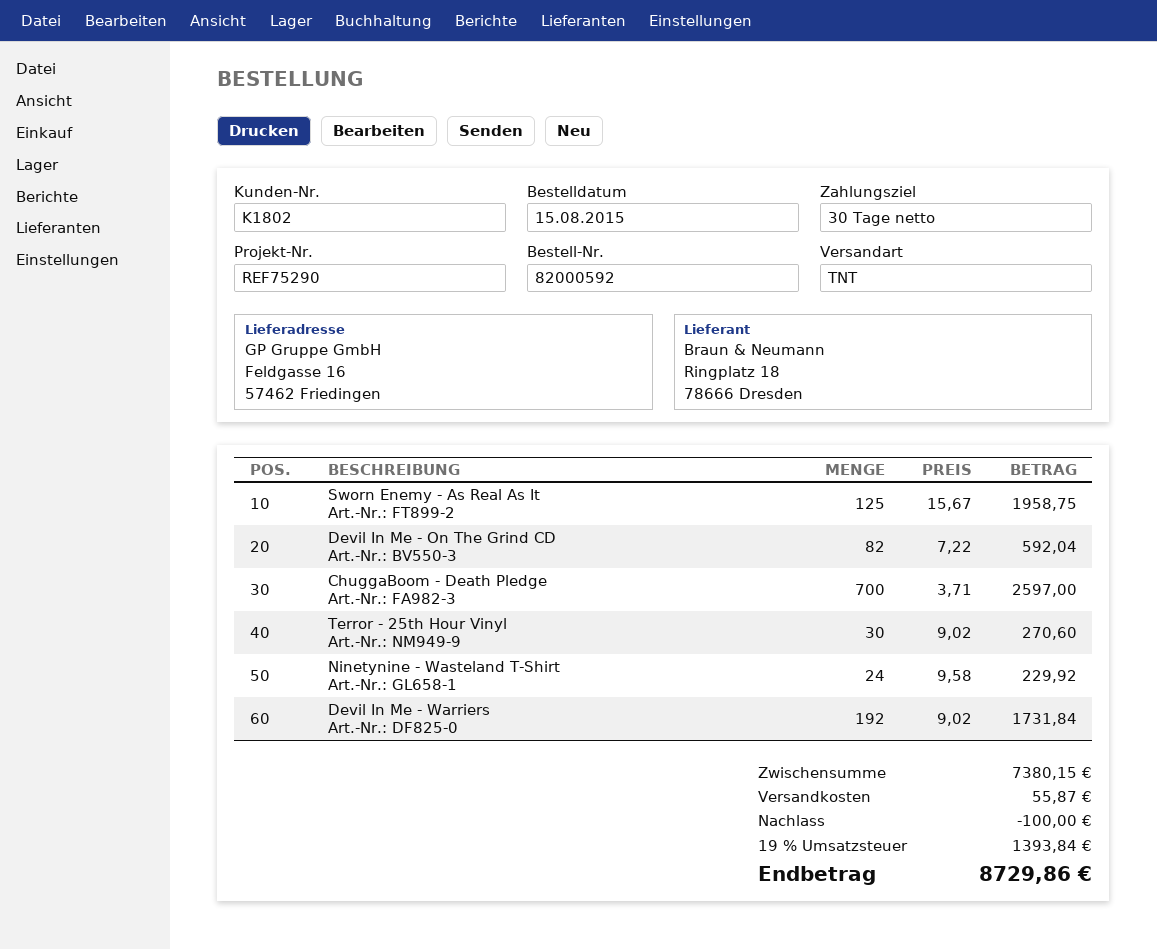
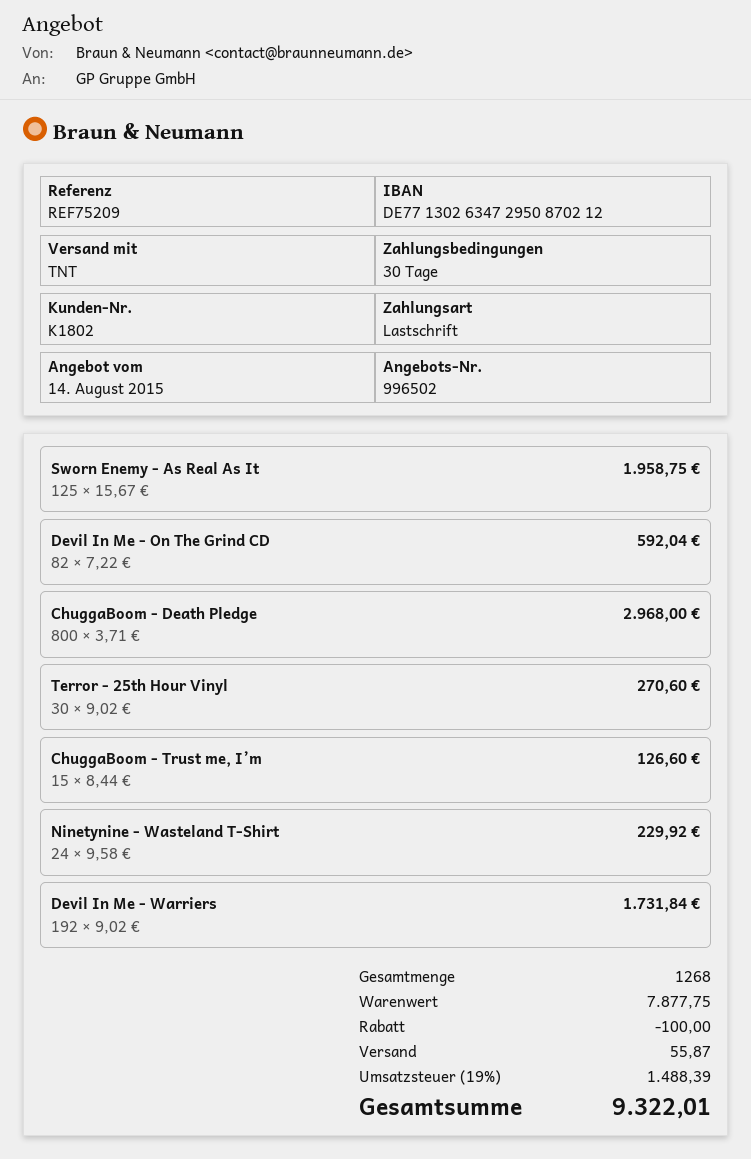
reference: REF75290 -> REF75209
ChuggaBoom - Death Pledge: 700 x 3.71 = 2597.00 -> 800 x 3.71 = 2968.00
ChuggaBoom - Trust me, I’m: none -> 15 x 8.44 = 126.60
subtotal: 7380.15 -> 7877.75
tax: 19% = 1393.84 -> 19% = 1488.39
total: 8729.86 -> 9322.01

